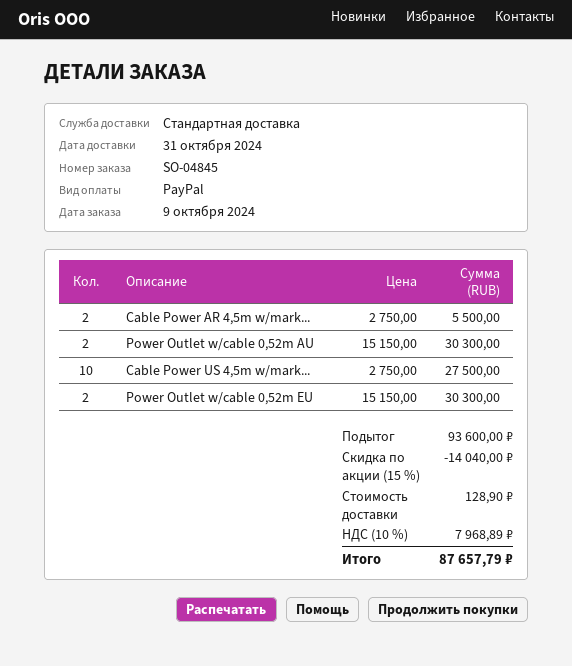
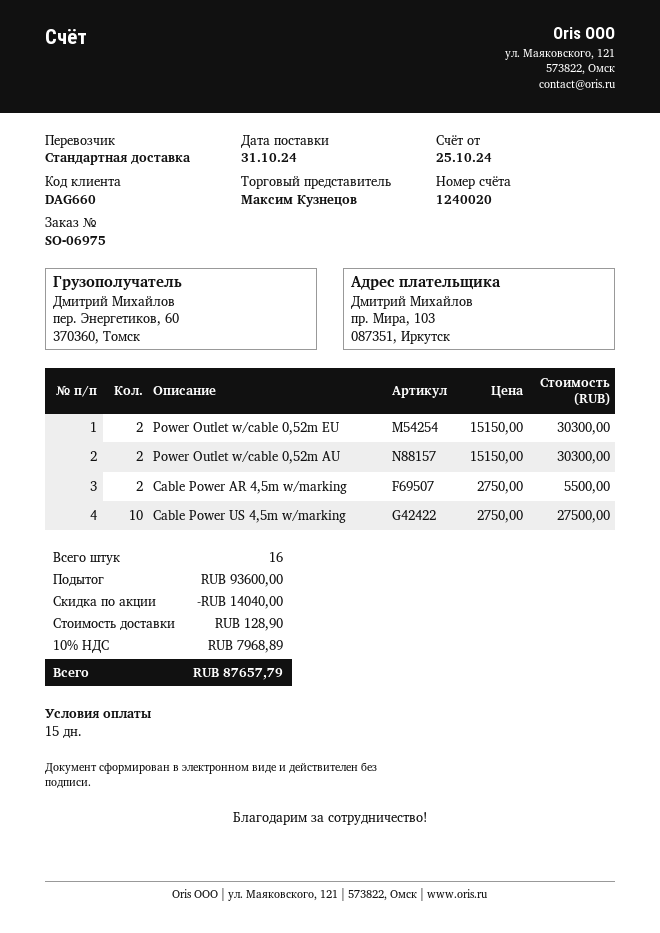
order number: SO-04845 -> SO-06975

